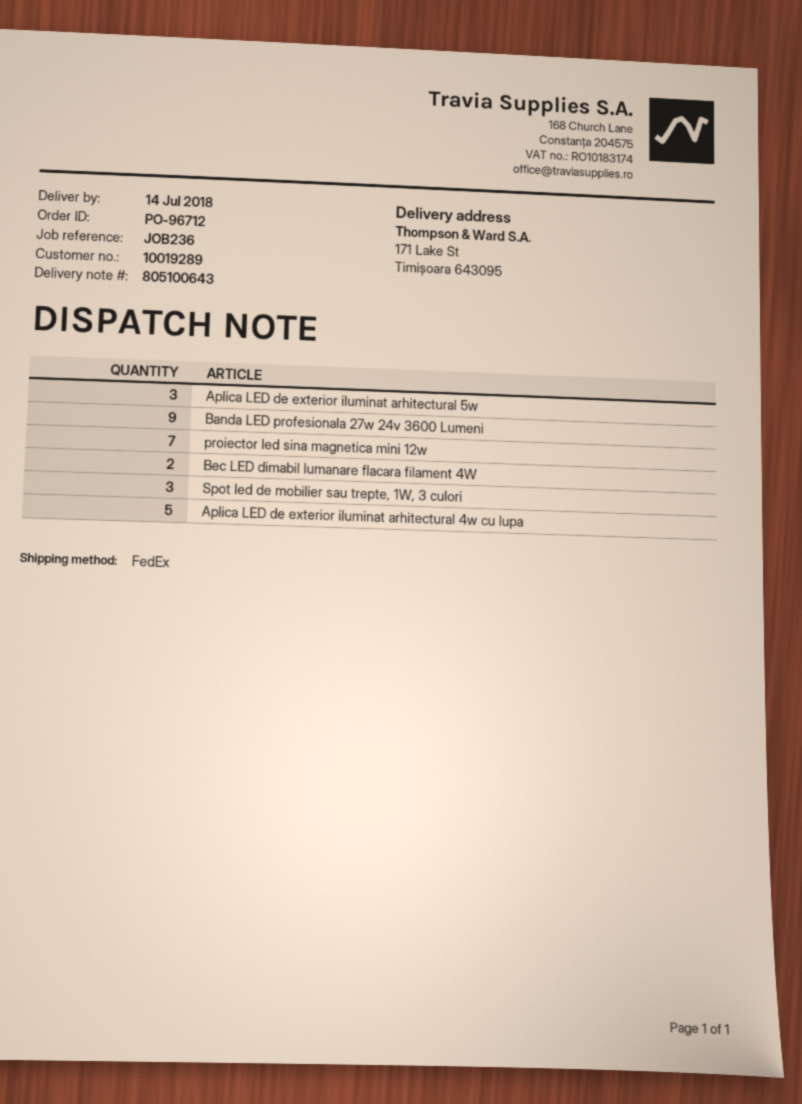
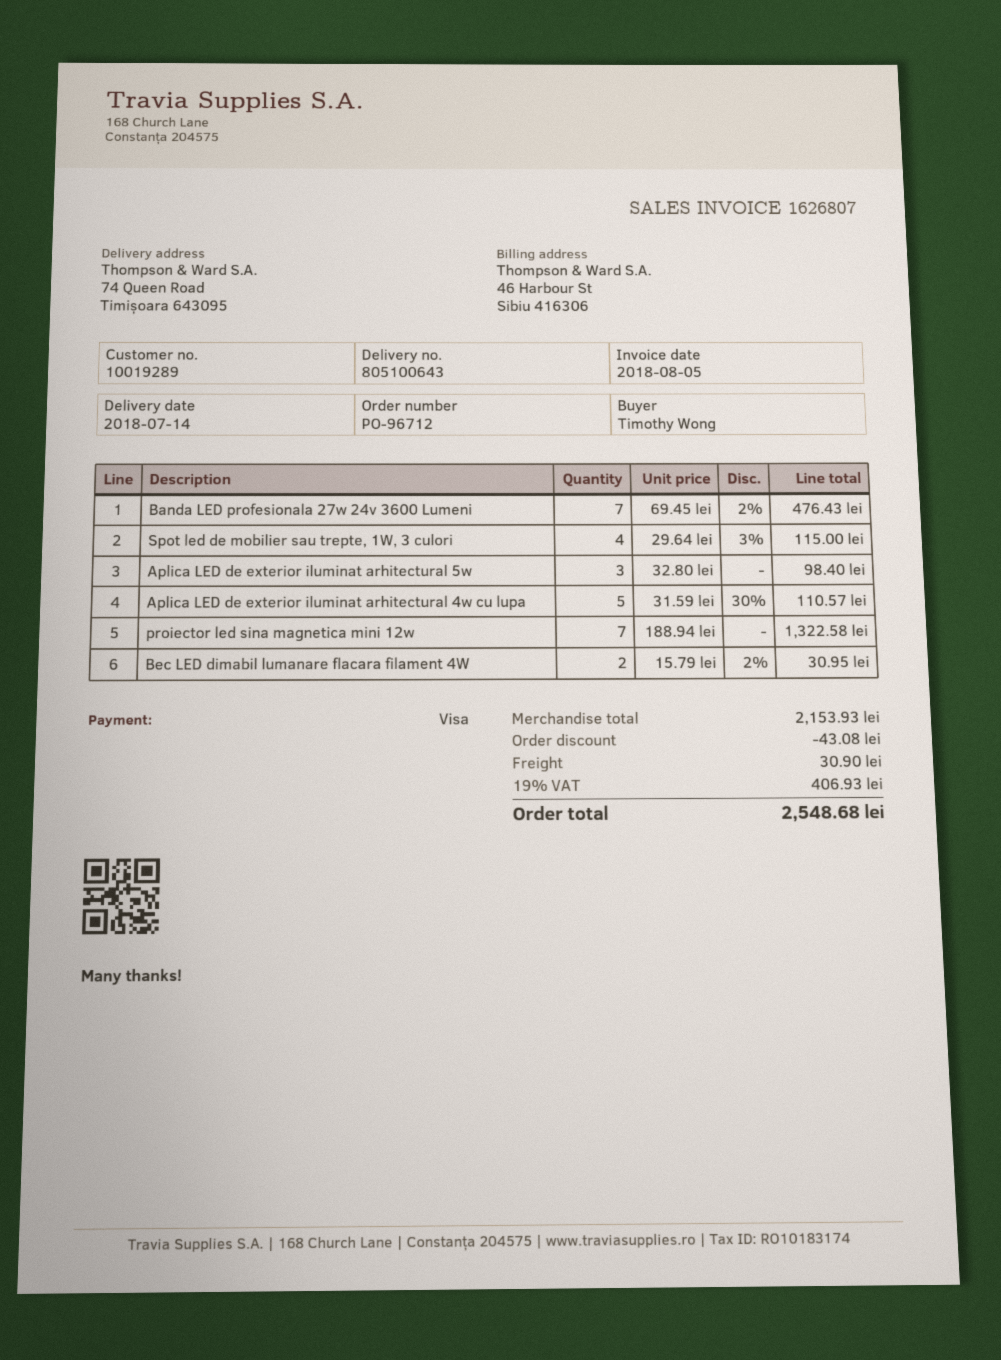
ship to: 171 Lake St, Timișoara 643095 -> 74 Queen Road, Timișoara 643095
Banda LED profesionala 27w 24v 3600 Lumeni: 9 -> 7
Spot led de mobilier sau trepte, 1W, 3 culori: 3 -> 4

